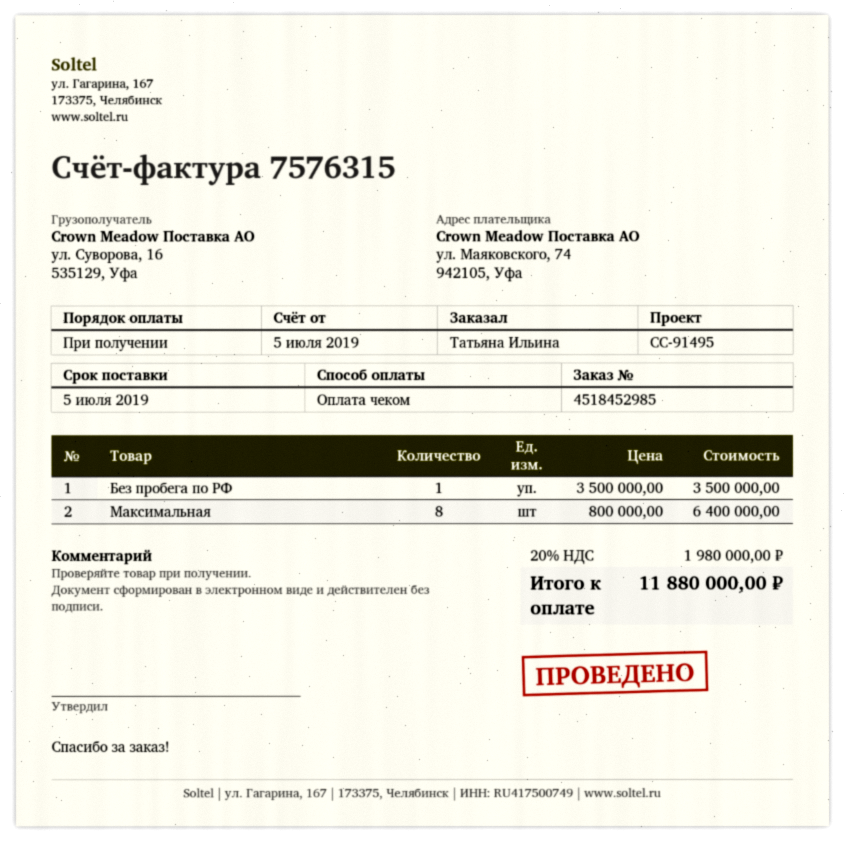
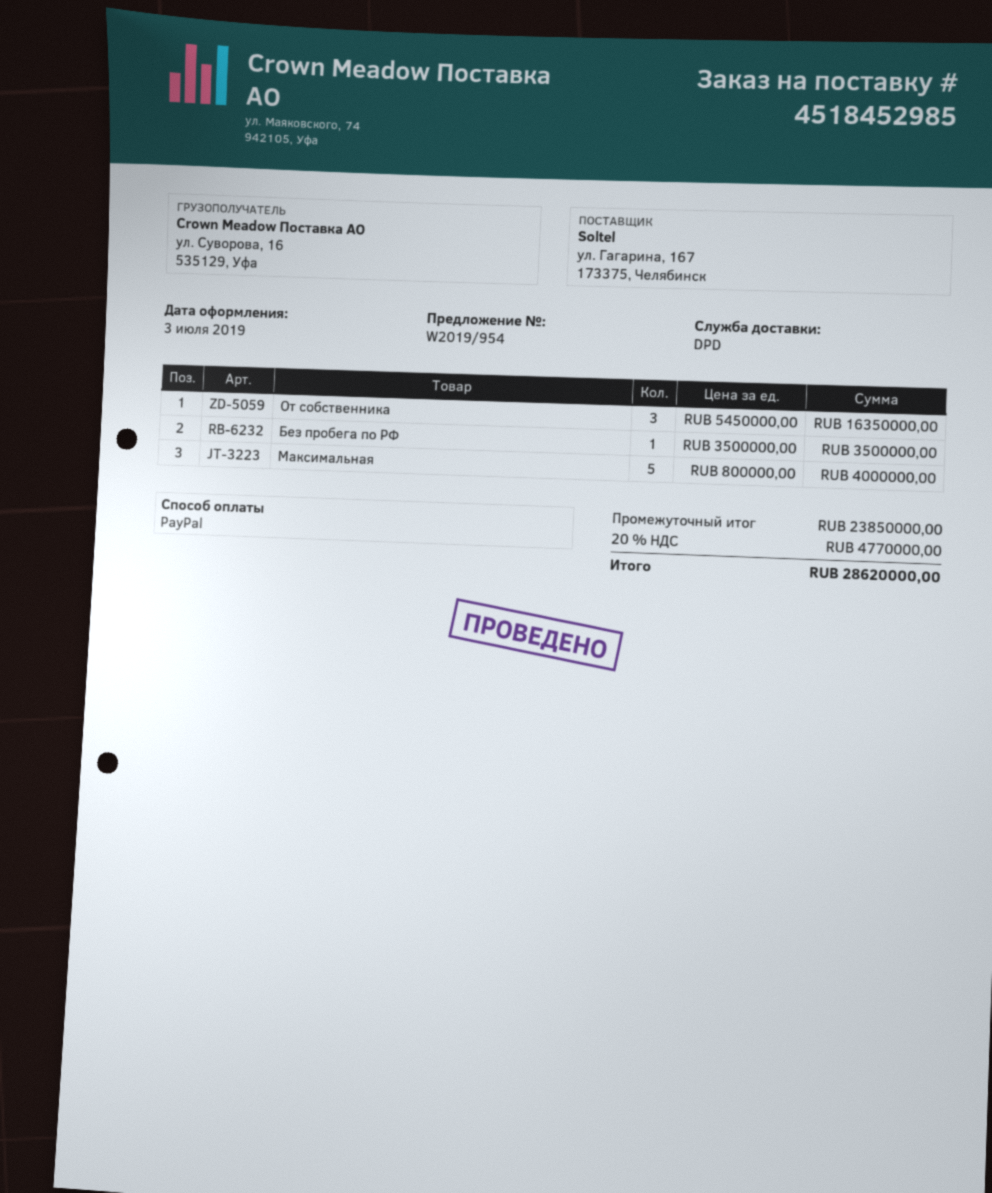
payment method: cheque -> PayPal
Максимальная: 8 x 800000.00 = 6400000.00 -> 5 x 800000.00 = 4000000.00
От собственника: none -> 3 x 5450000.00 = 16350000.00
tax: 20% = 1980000.00 -> 20% = 4770000.00
total: 11880000.00 -> 28620000.00

